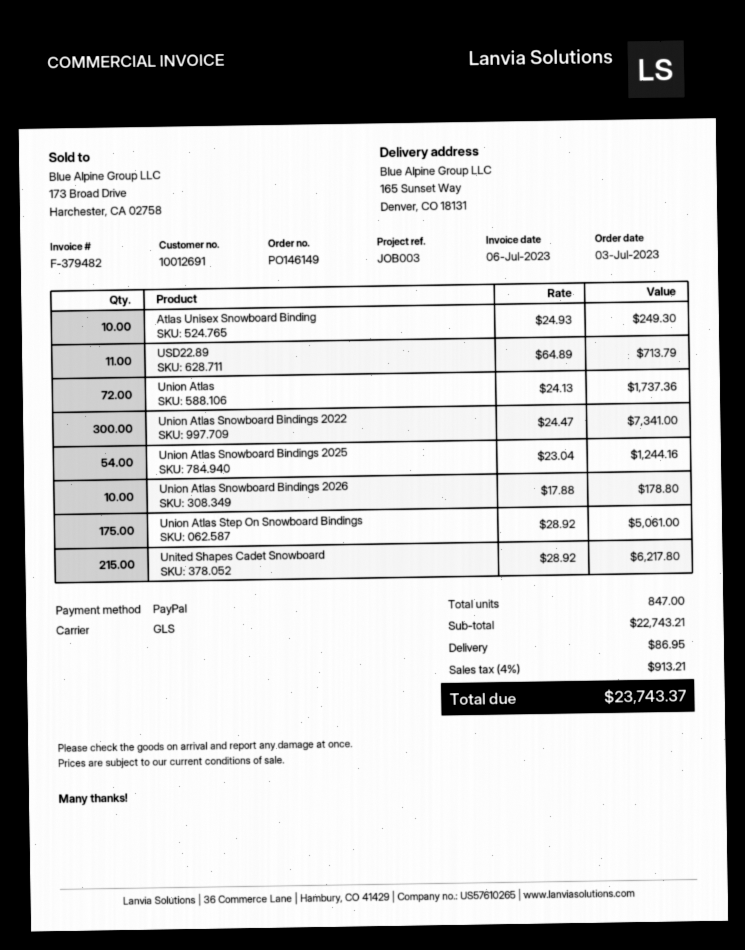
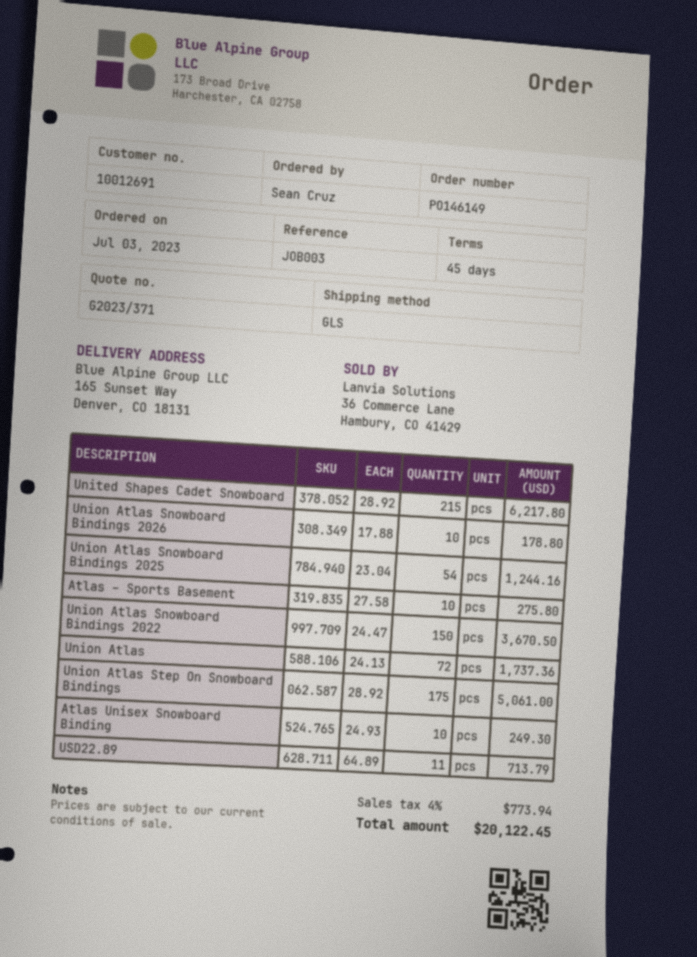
Union Atlas Snowboard Bindings 2022: 300 x 24.47 = 7341.00 -> 150 x 24.47 = 3670.50
Atlas – Sports Basement: none -> 10 x 27.58 = 275.80
shipping: 86.95 -> none
tax: 4% = 913.21 -> 4% = 773.94
total: 23743.37 -> 20122.45

